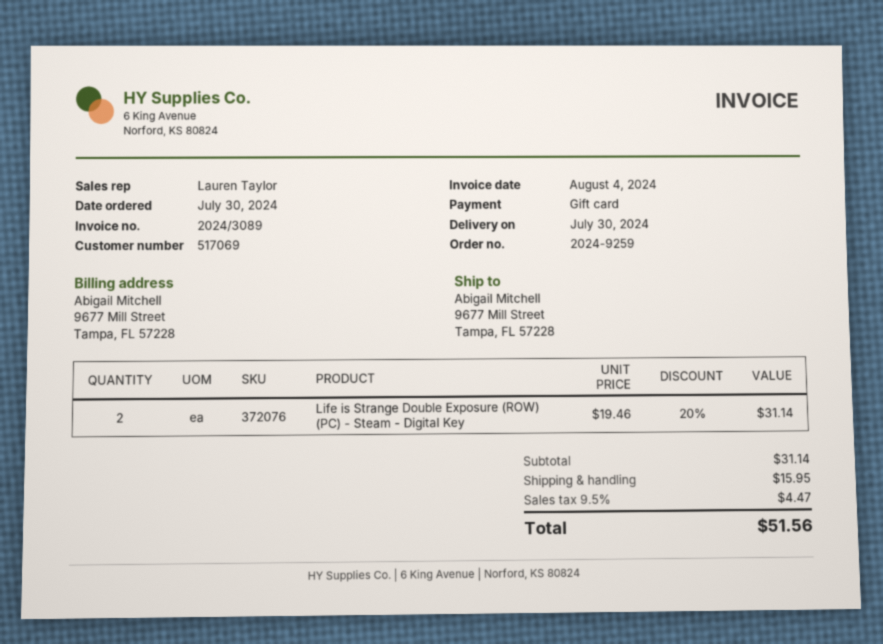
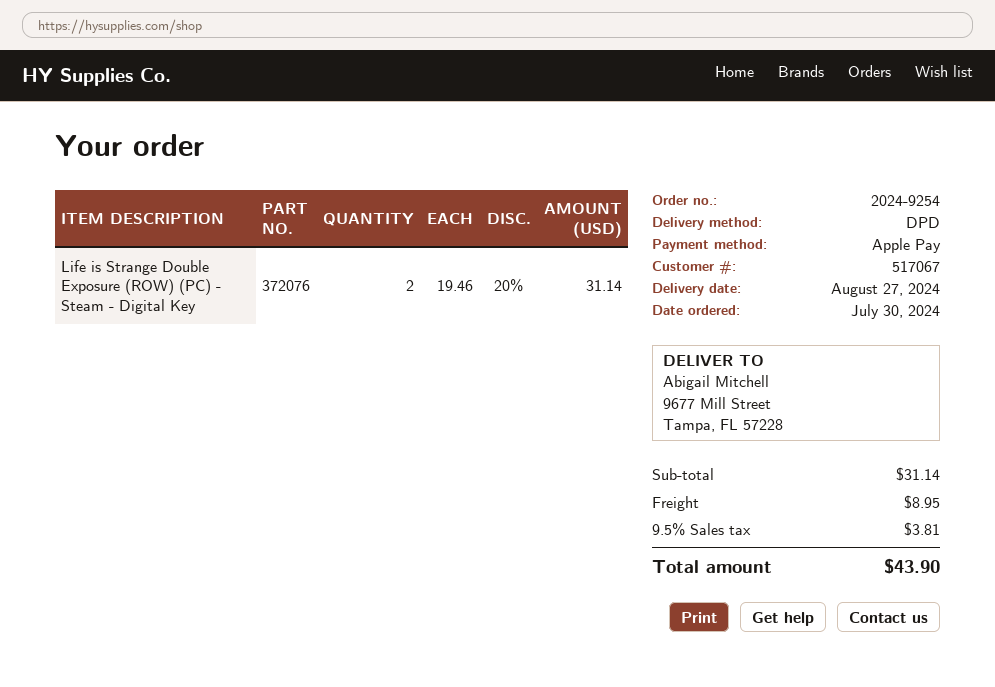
order number: 2024-9259 -> 2024-9254
delivery date: 2024-07-30 -> 2024-08-27
customer number: 517069 -> 517067
payment method: gift card -> Apple Pay
shipping: 15.95 -> 8.95
tax: 9.5% = 4.47 -> 9.5% = 3.81
total: 51.56 -> 43.90

